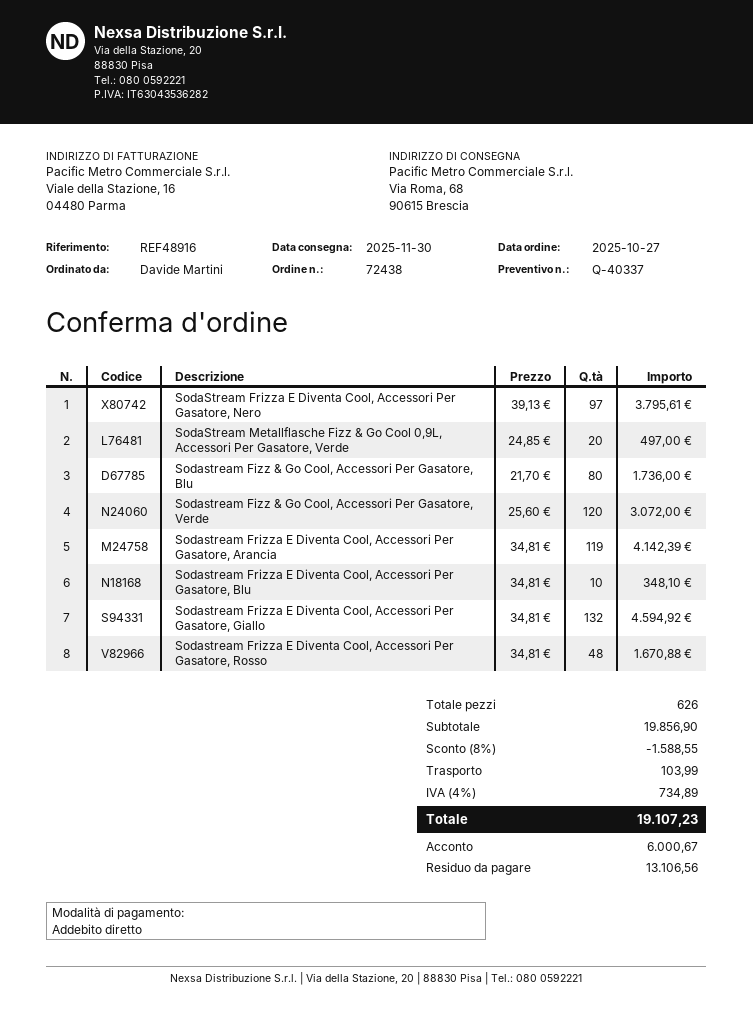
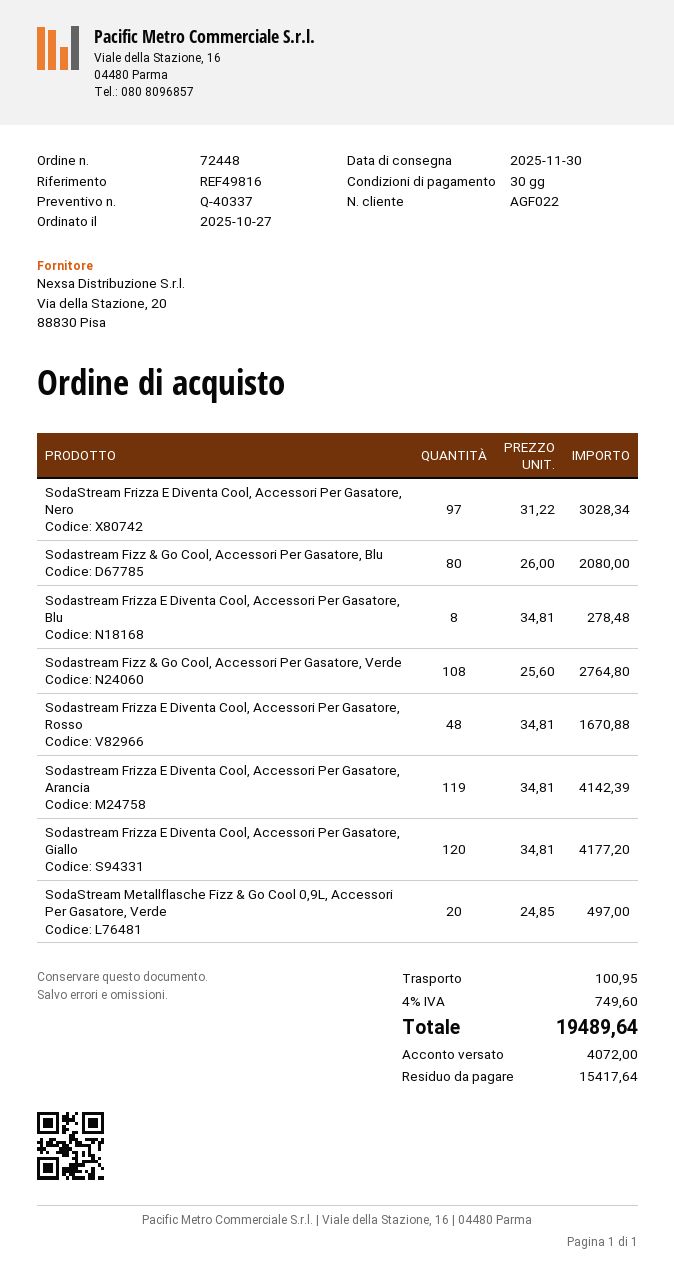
order number: 72438 -> 72448
reference: REF48916 -> REF49816
SodaStream Frizza E Diventa Cool, Accessori Per Gasatore, Nero: 97 x 39.13 = 3795.61 -> 97 x 31.22 = 3028.34
Sodastream Fizz & Go Cool, Accessori Per Gasatore, Blu: 80 x 21.70 = 1736.00 -> 80 x 26.00 = 2080.00
Sodastream Fizz & Go Cool, Accessori Per Gasatore, Verde: 120 x 25.60 = 3072.00 -> 108 x 25.60 = 2764.80
Sodastream Frizza E Diventa Cool, Accessori Per Gasatore, Blu: 10 x 34.81 = 348.10 -> 8 x 34.81 = 278.48
Sodastream Frizza E Diventa Cool, Accessori Per Gasatore, Giallo: 132 x 34.81 = 4594.92 -> 120 x 34.81 = 4177.20
discount: 8% = 1588.55 -> none
shipping: 103.99 -> 100.95
tax: 4% = 734.89 -> 4% = 749.60
total: 19107.23 -> 19489.64
deposit: 6000.67 -> 4072.00
balance: 13106.56 -> 15417.64

